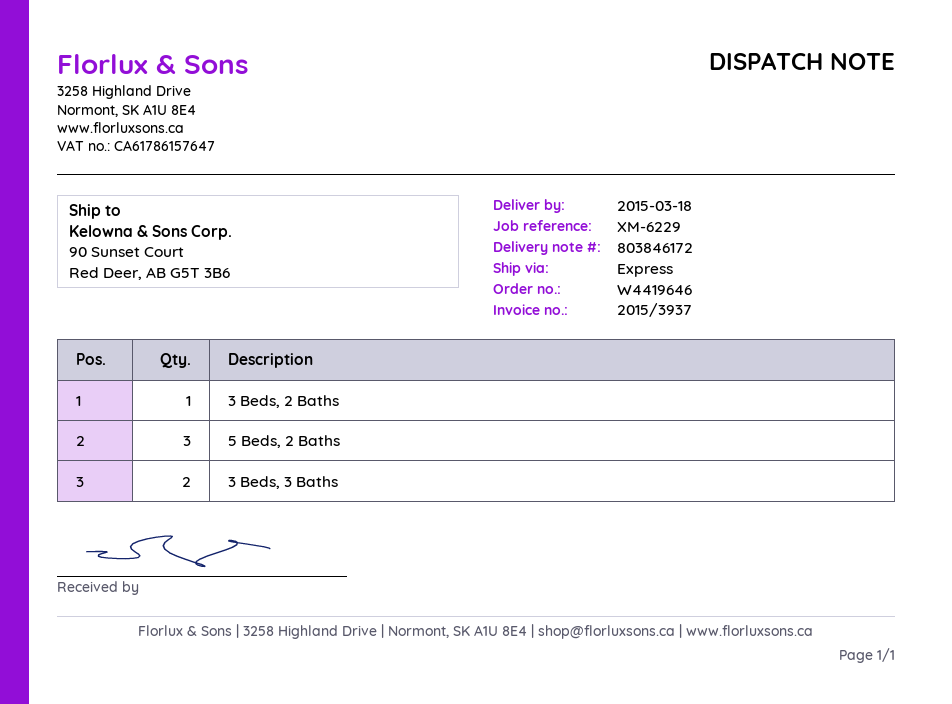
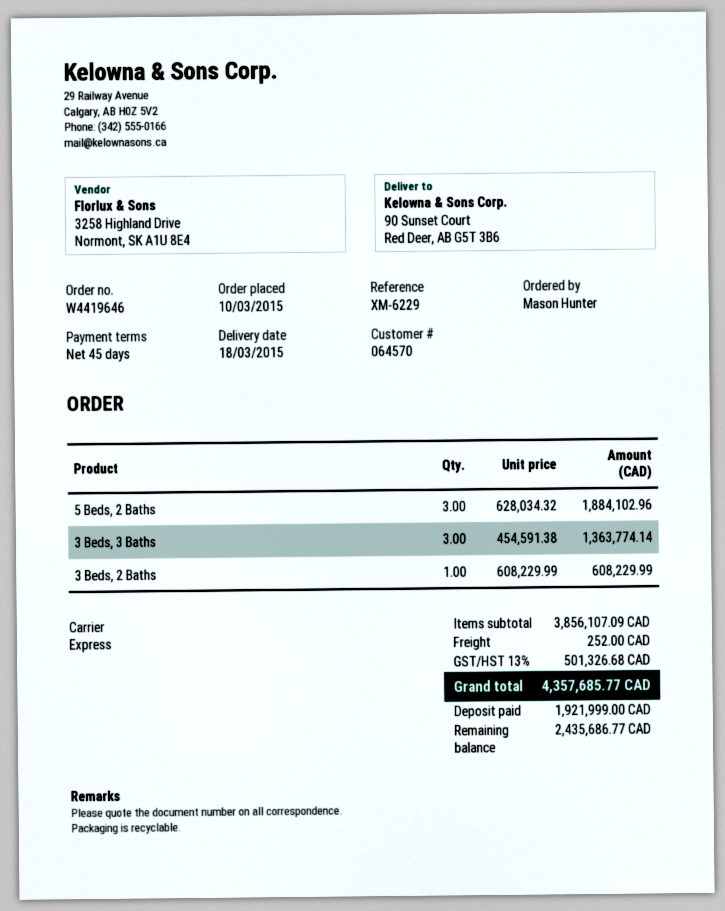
3 Beds, 3 Baths: 2 -> 3

